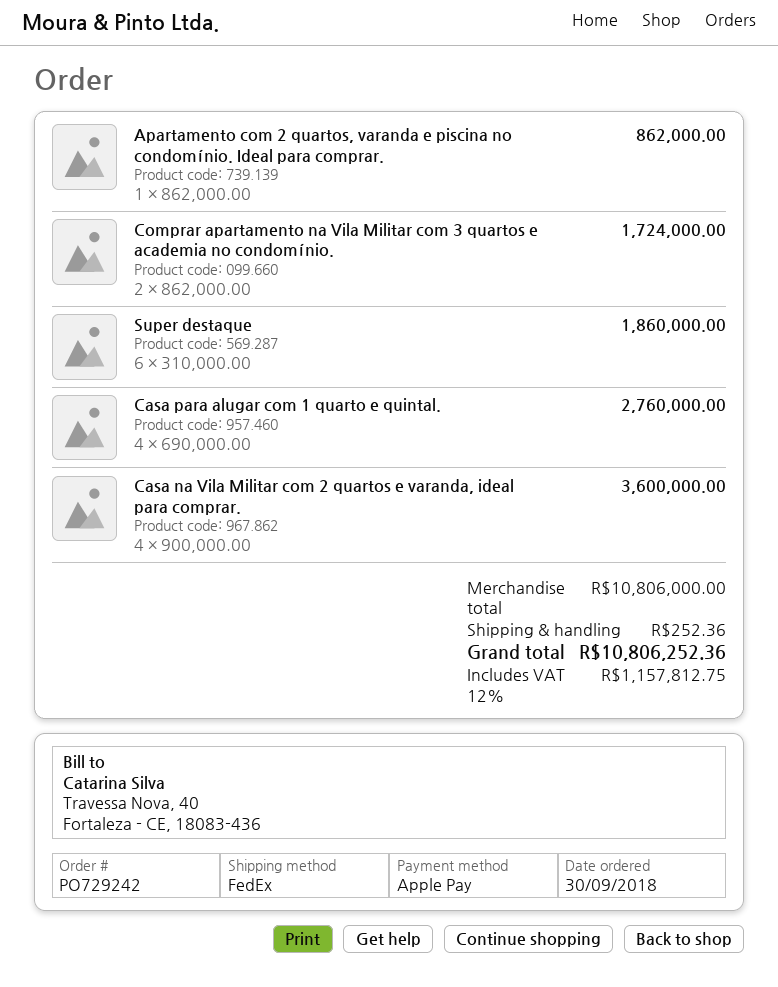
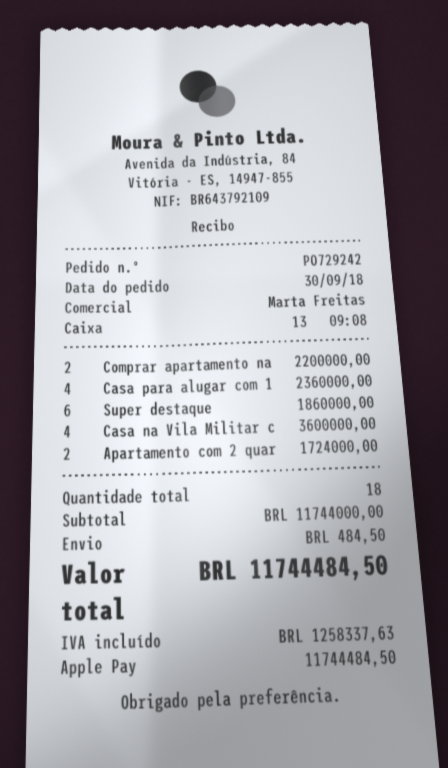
Apartamento com 2 quartos, varanda e piscina no condomínio. Ideal para comprar.: 1 for 862000.00 -> 2 for 1724000.00
Comprar apartamento na Vila Militar com 3 quartos e academia no condomínio.: 2 for 1724000.00 -> 2 for 2200000.00
Casa para alugar com 1 quarto e quintal.: 4 for 2760000.00 -> 4 for 2360000.00
subtotal: 10806000.00 -> 11744000.00
shipping: 252.36 -> 484.50
tax: 1157812.75 -> 1258337.63
total: 10806252.36 -> 11744484.50

